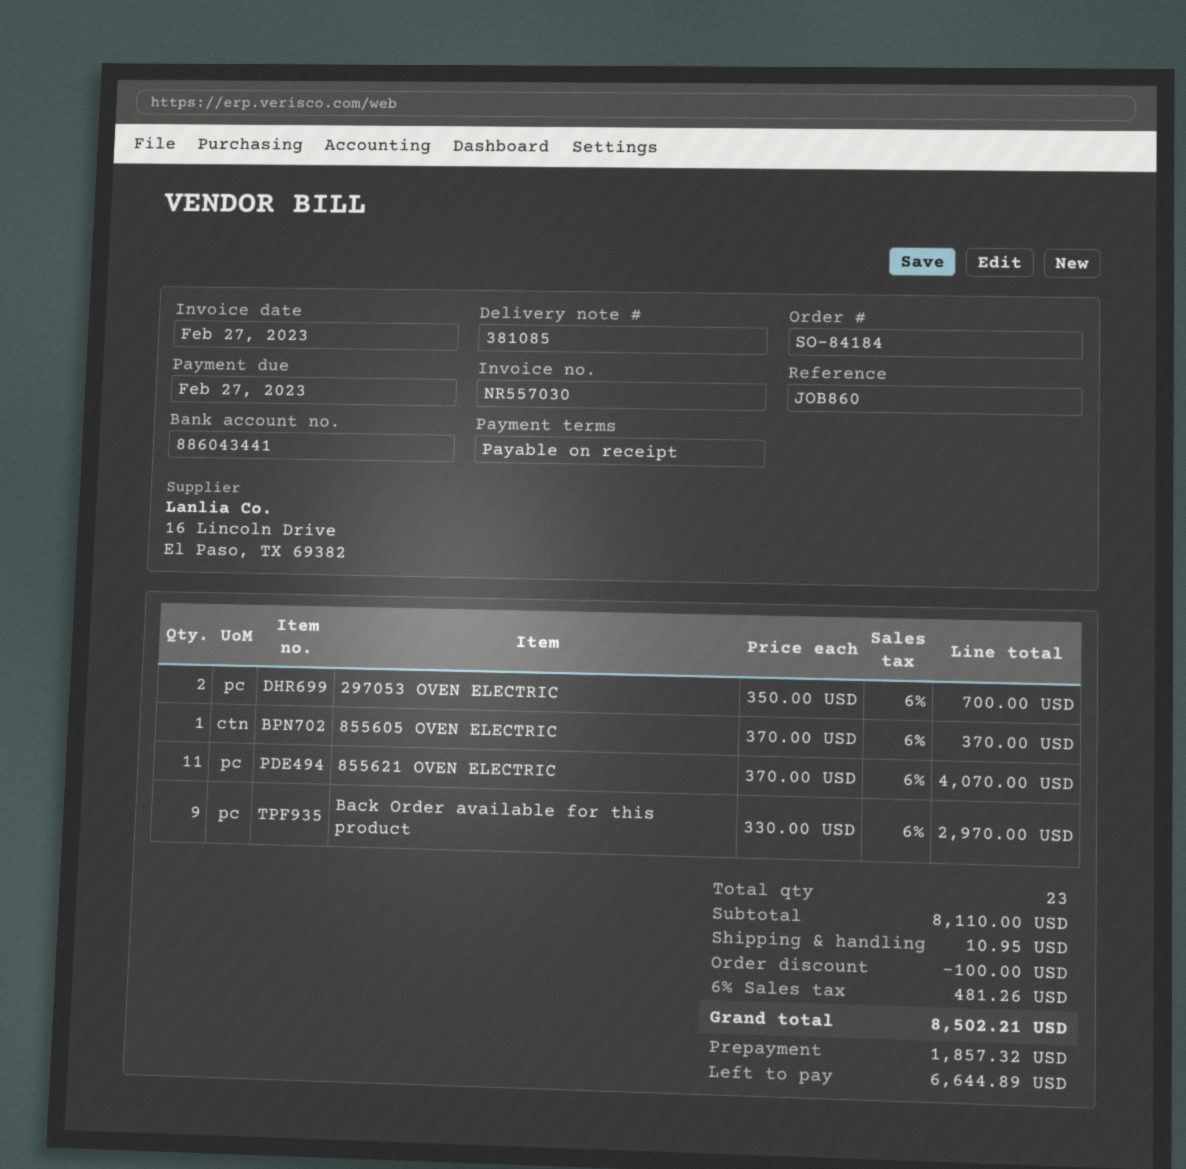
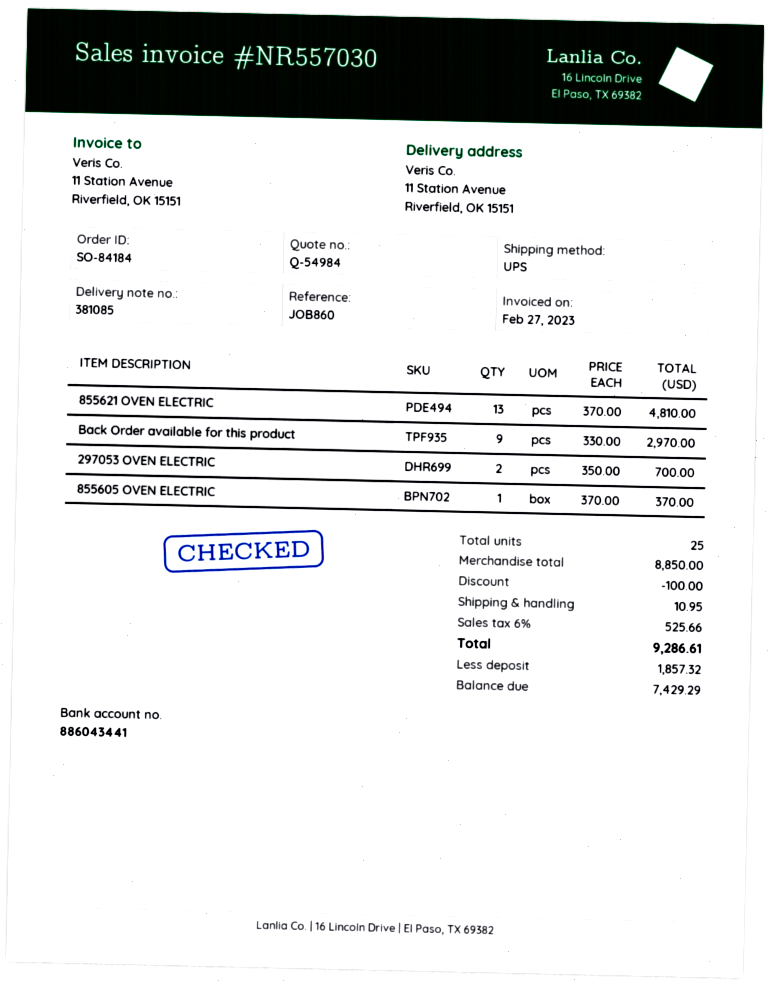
855621 OVEN ELECTRIC: 11 x 370.00 = 4070.00 -> 13 x 370.00 = 4810.00
total quantity: 23 -> 25
subtotal: 8110.00 -> 8850.00
tax: 6% = 481.26 -> 6% = 525.66
total: 8502.21 -> 9286.61
balance: 6644.89 -> 7429.29

